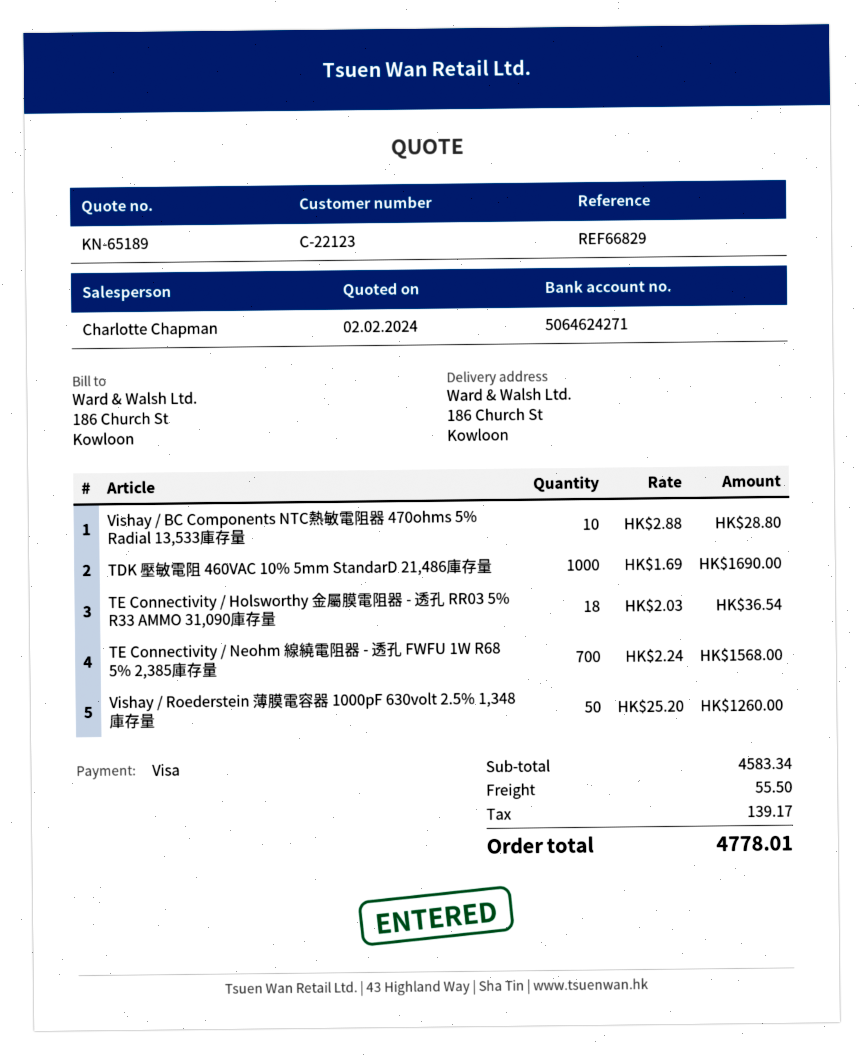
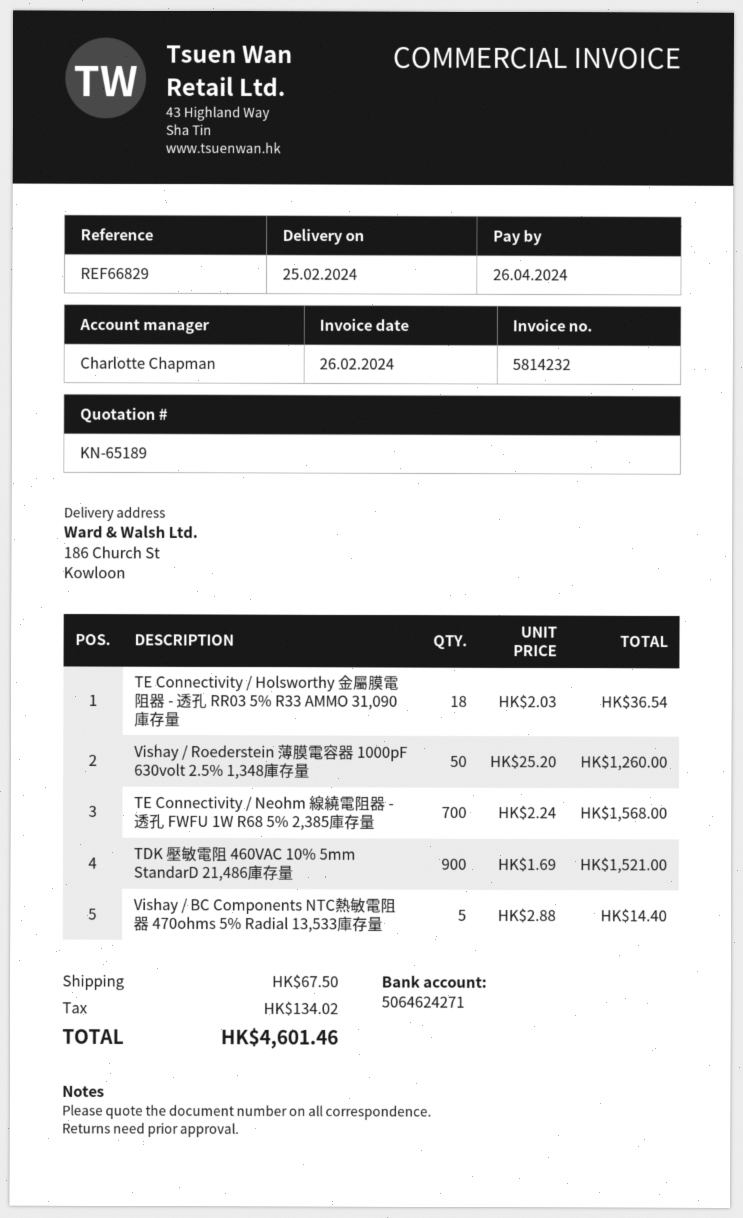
Vishay / BC Components NTC熱敏電阻器 470ohms 5% Radial 13,533庫存量: 10 x 2.88 = 28.80 -> 5 x 2.88 = 14.40
TDK 壓敏電阻 460VAC 10% 5mm StandarD 21,486庫存量: 1000 x 1.69 = 1690.00 -> 900 x 1.69 = 1521.00
shipping: 55.50 -> 67.50
tax: 139.17 -> 134.02
total: 4778.01 -> 4601.46

